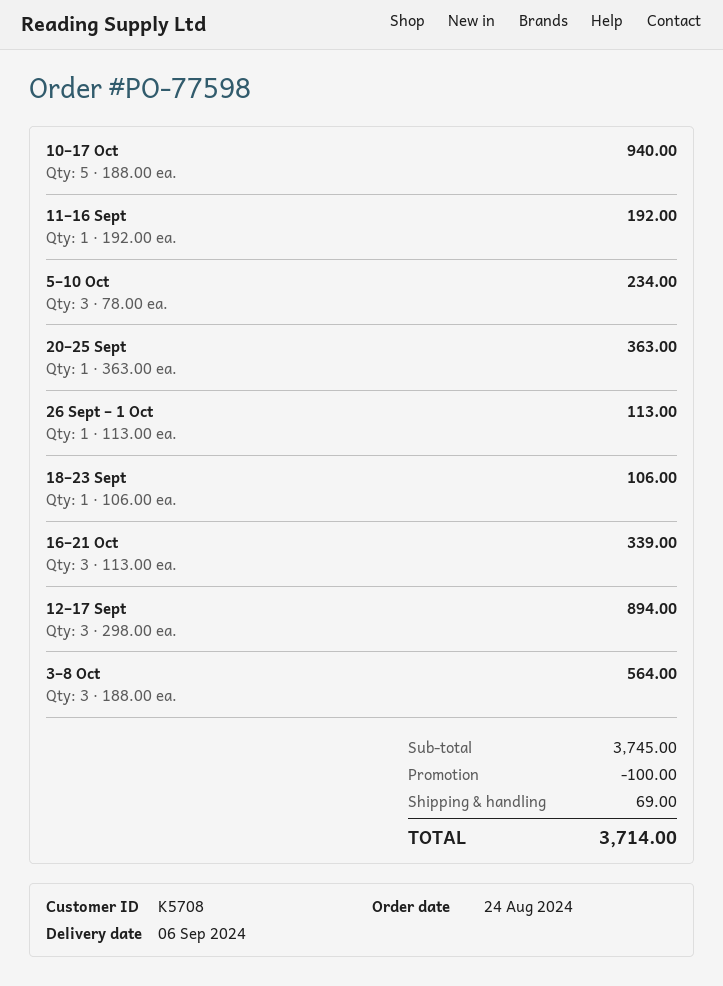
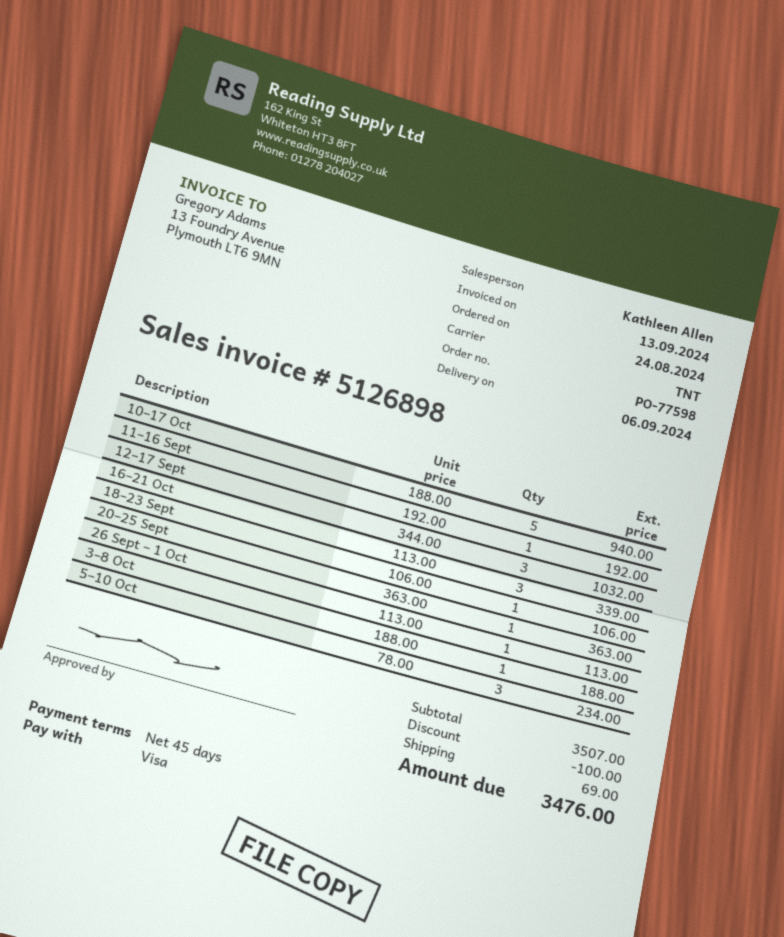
12–17 Sept: 3 x 298.00 = 894.00 -> 3 x 344.00 = 1032.00
3–8 Oct: 3 x 188.00 = 564.00 -> 1 x 188.00 = 188.00
subtotal: 3745.00 -> 3507.00
total: 3714.00 -> 3476.00

